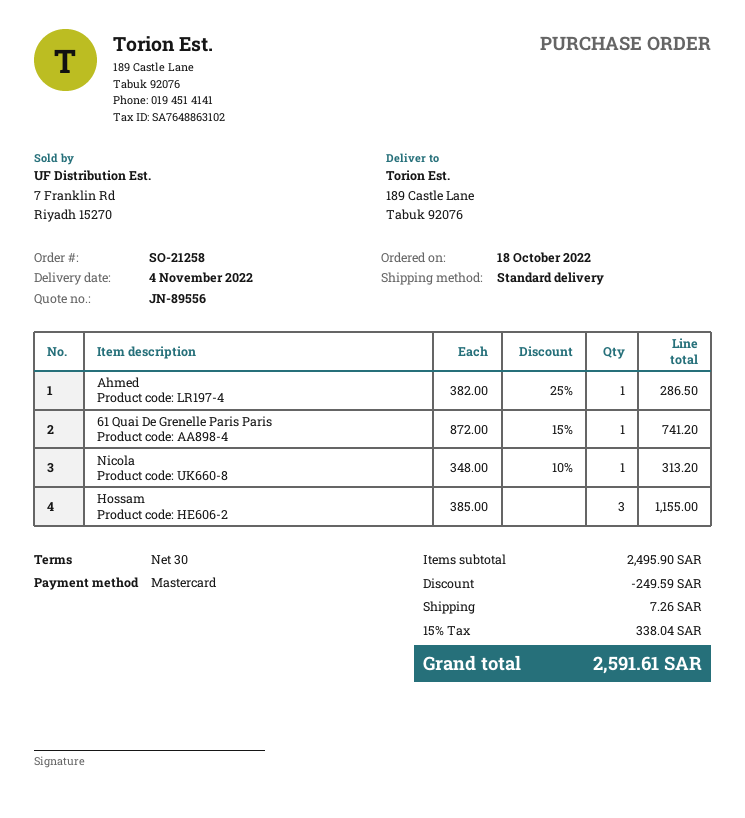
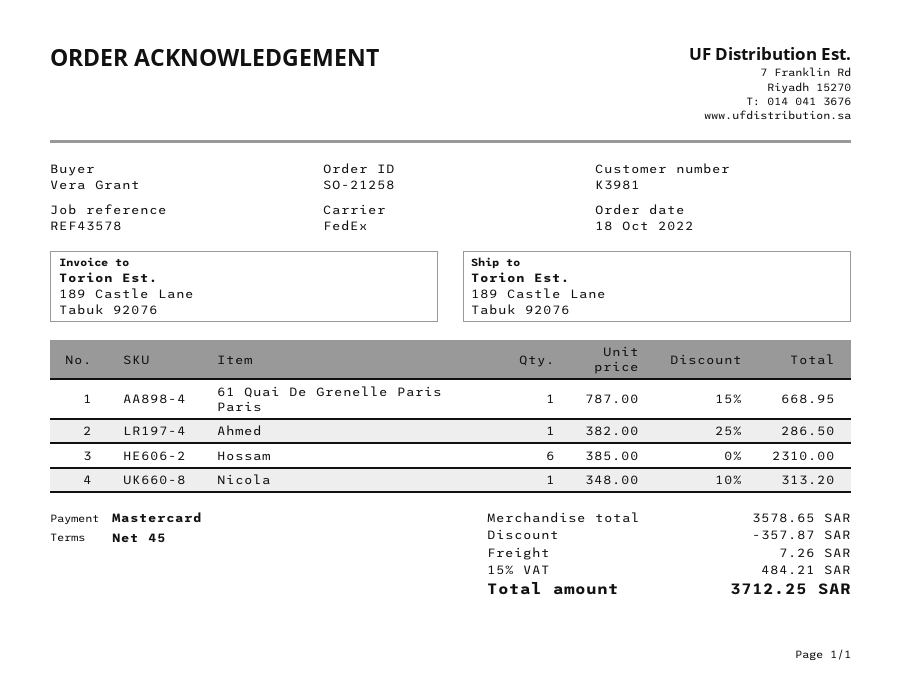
payment terms: 30 days -> 45 days
shipping method: standard -> FedEx
61 Quai De Grenelle Paris Paris: 1 x 872.00 - 15% = 741.20 -> 1 x 787.00 - 15% = 668.95
Hossam: 3 x 385.00 = 1155.00 -> 6 x 385.00 = 2310.00
subtotal: 2495.90 -> 3578.65
discount: 249.59 -> 357.87
tax: 15% = 338.04 -> 15% = 484.21
total: 2591.61 -> 3712.25

